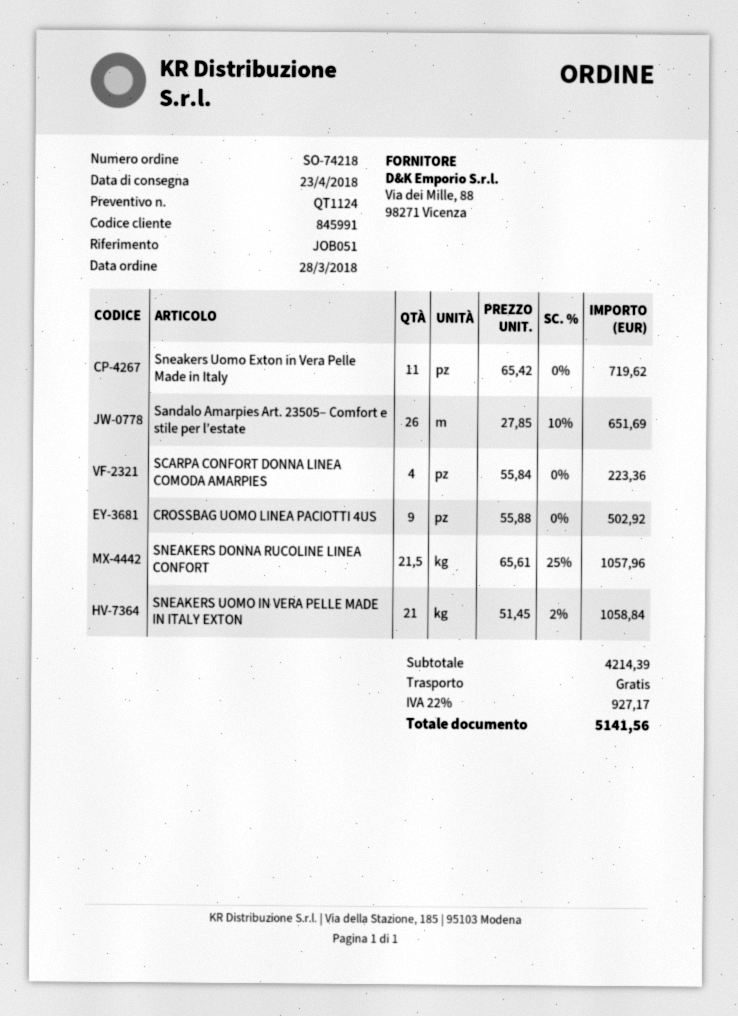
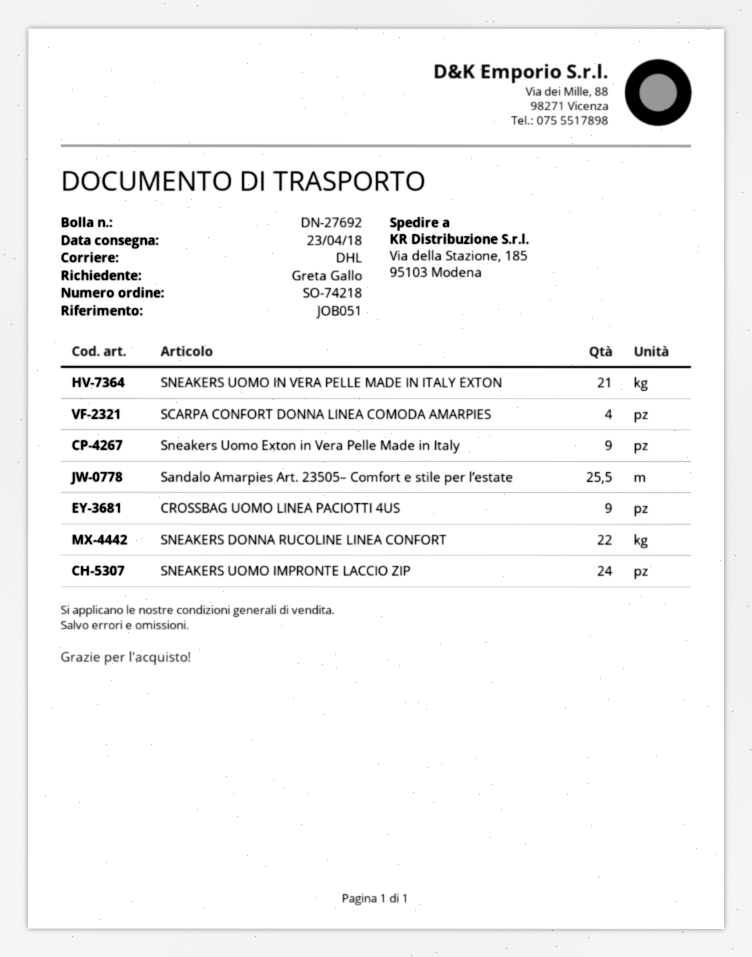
Sneakers Uomo Exton in Vera Pelle Made in Italy: 11 -> 9
Sandalo Amarpies Art. 23505– Comfort e stile per l’estate: 26 -> 25.5
SNEAKERS DONNA RUCOLINE LINEA CONFORT: 21.5 -> 22
SNEAKERS UOMO IMPRONTE LACCIO ZIP: none -> 24

